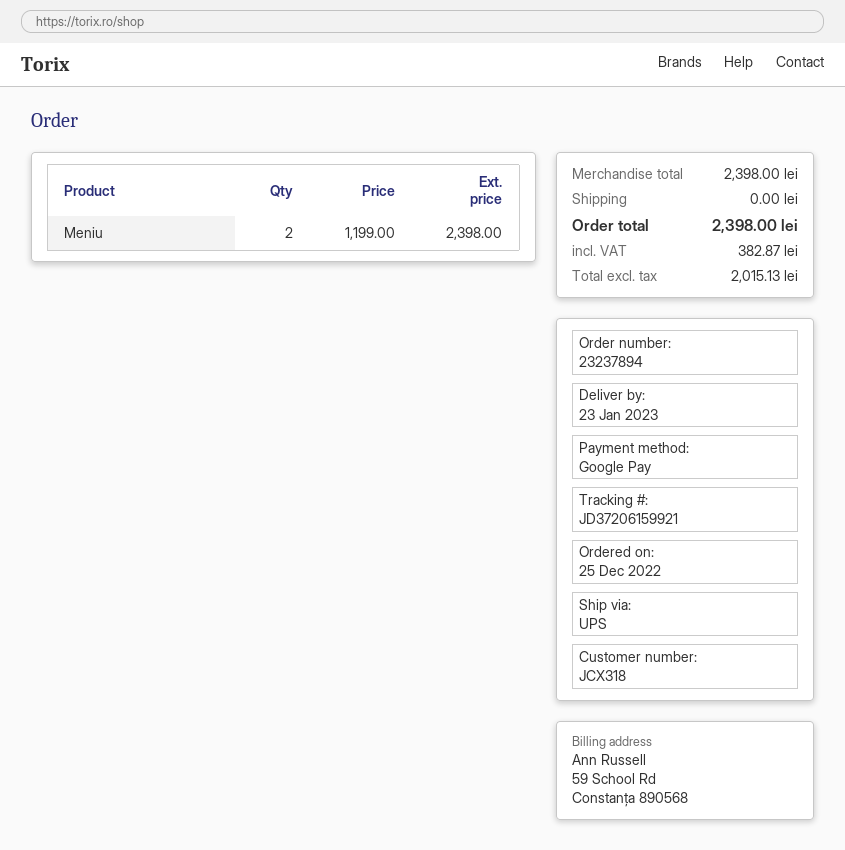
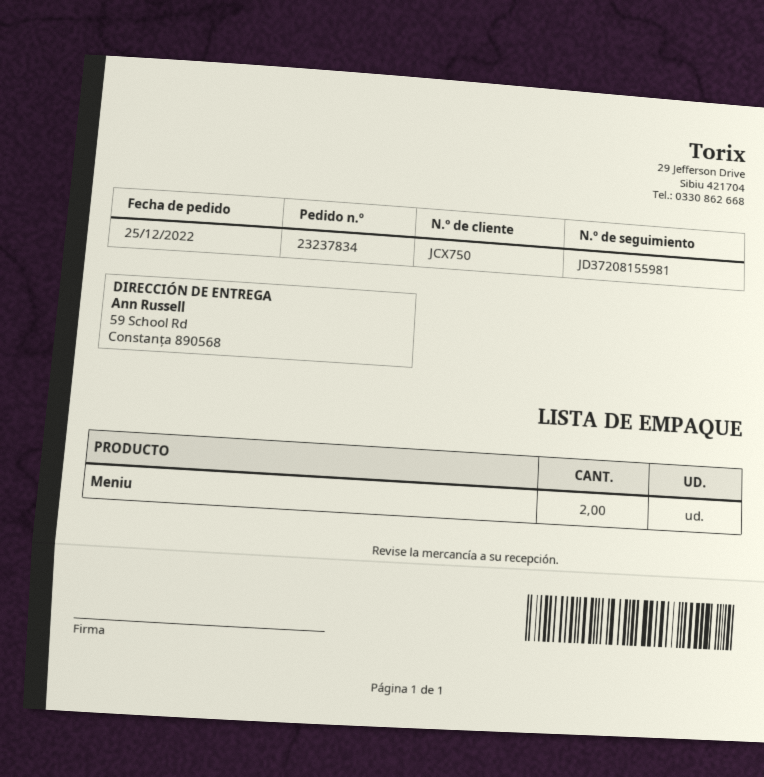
order number: 23237894 -> 23237834
customer number: JCX318 -> JCX750
tracking number: JD37206159921 -> JD37208155981

